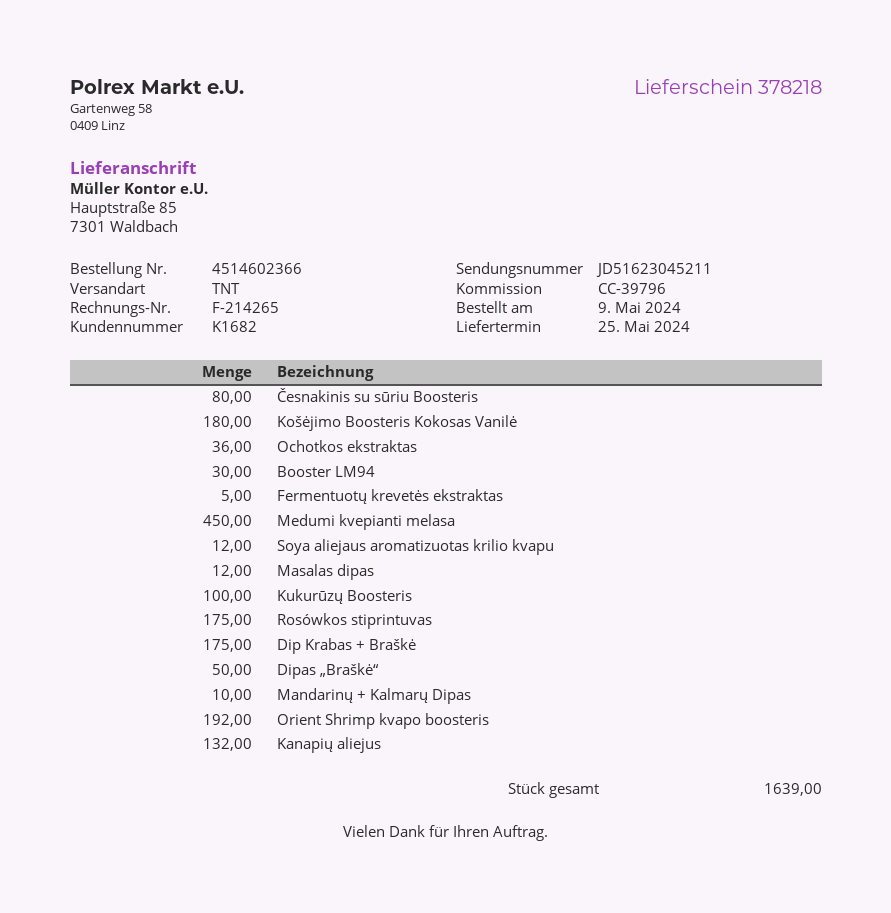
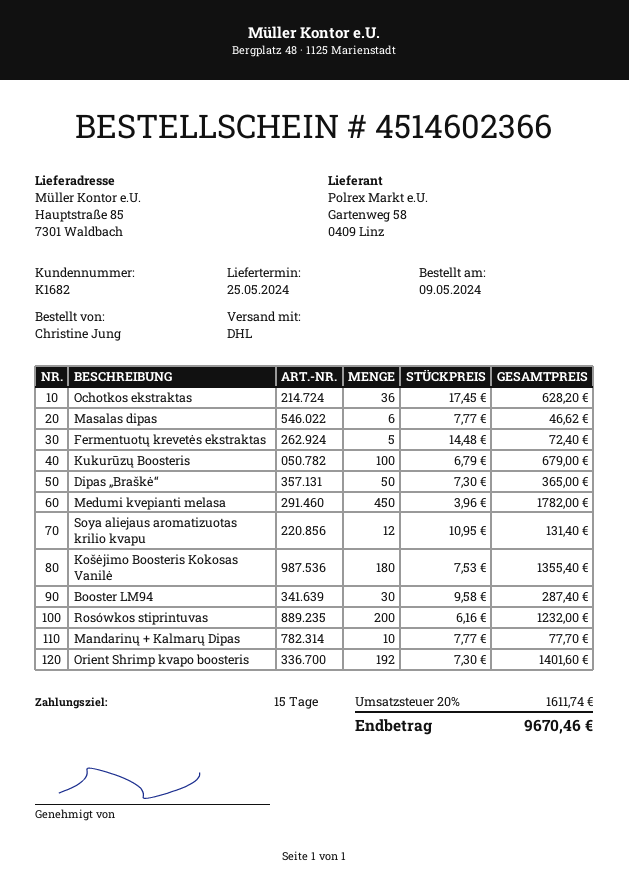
shipping method: TNT -> DHL
Česnakinis su sūriu Boosteris: 80 -> none
Masalas dipas: 12 -> 6
Rosówkos stiprintuvas: 175 -> 200
Dip Krabas + Braškė: 175 -> none
Kanapių aliejus: 132 -> none

